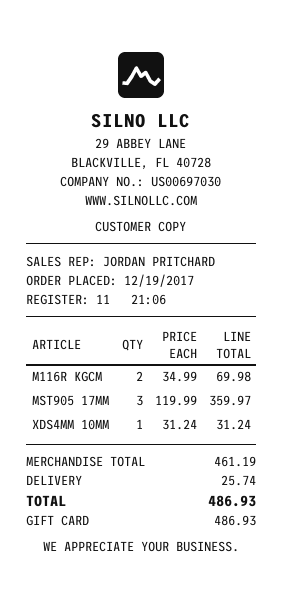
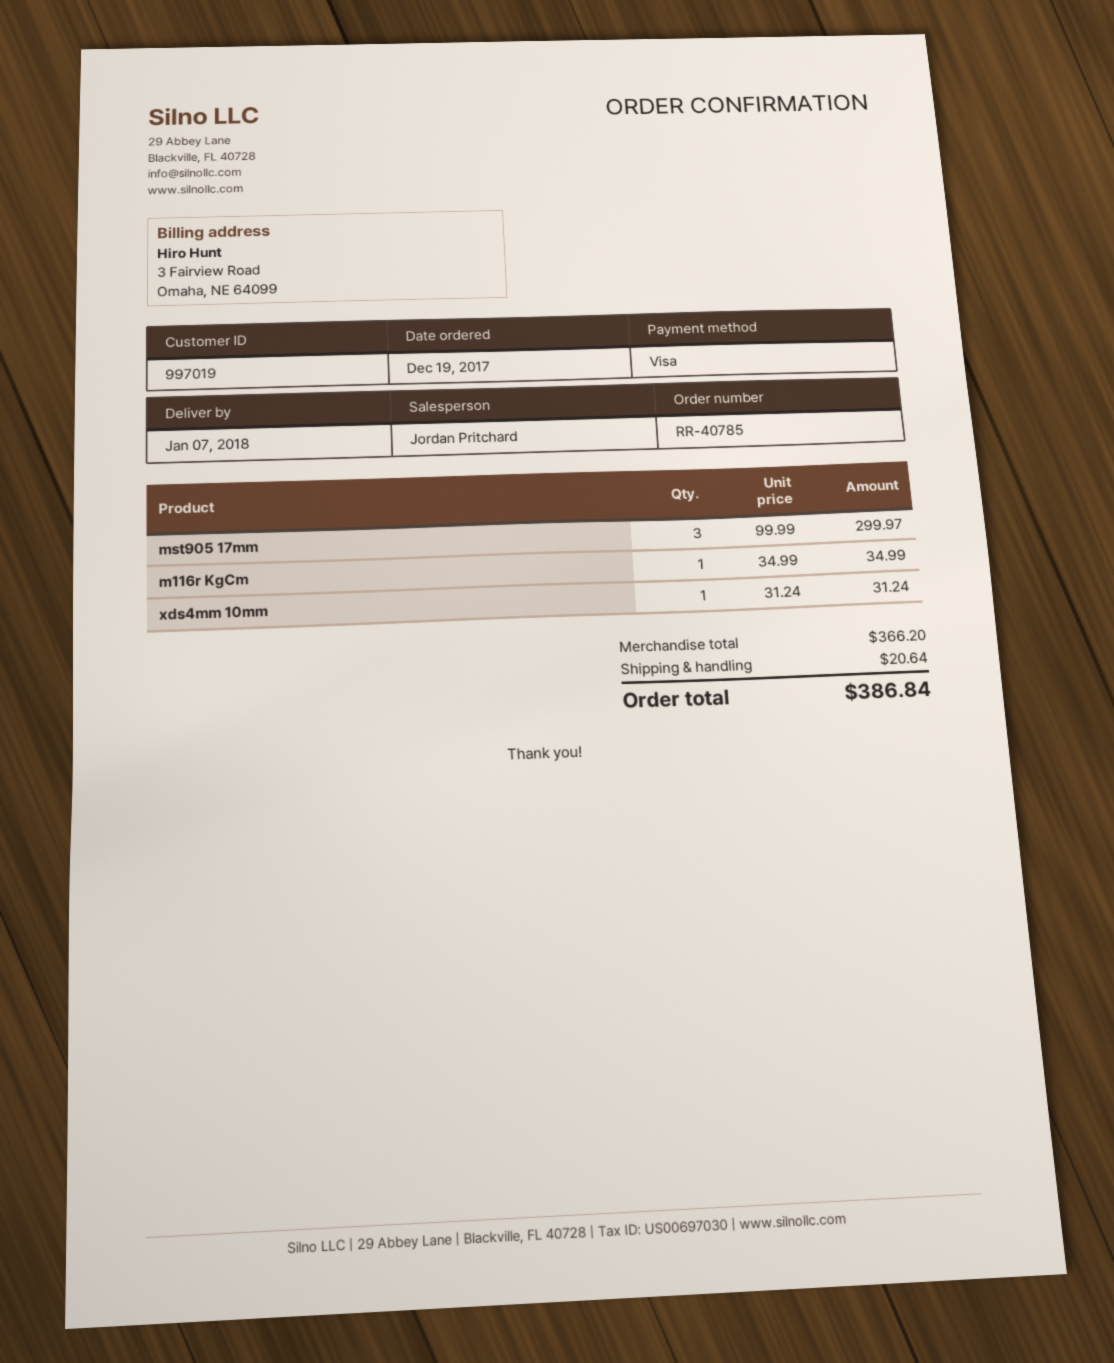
payment method: gift card -> Visa
M116R KGCM: 2 x 34.99 = 69.98 -> 1 x 34.99 = 34.99
MST905 17MM: 3 x 119.99 = 359.97 -> 3 x 99.99 = 299.97
subtotal: 461.19 -> 366.20
shipping: 25.74 -> 20.64
total: 486.93 -> 386.84

